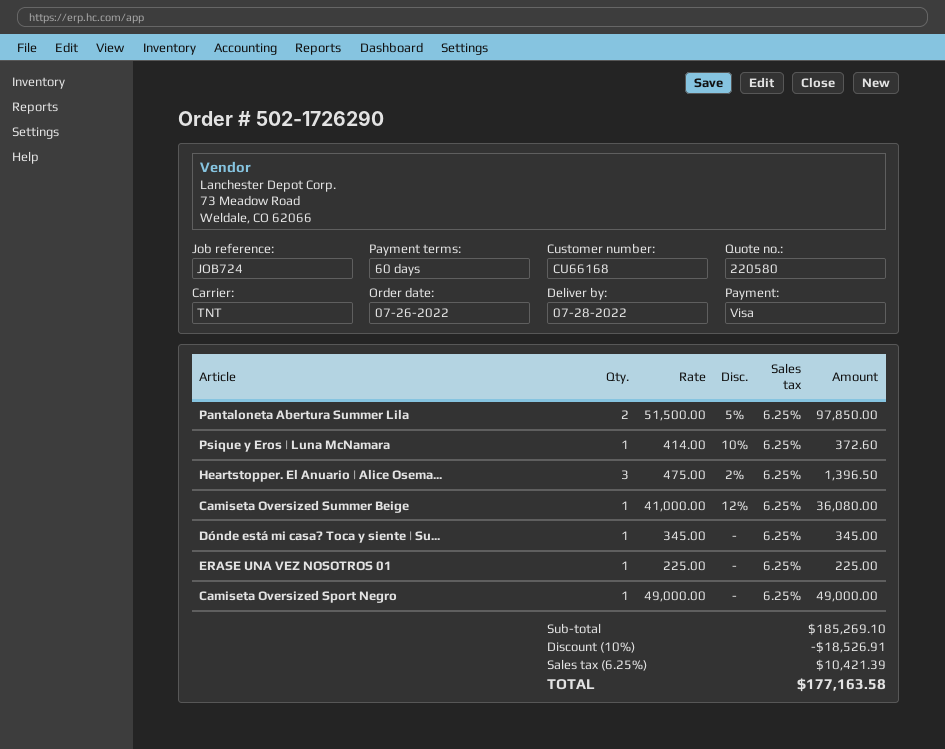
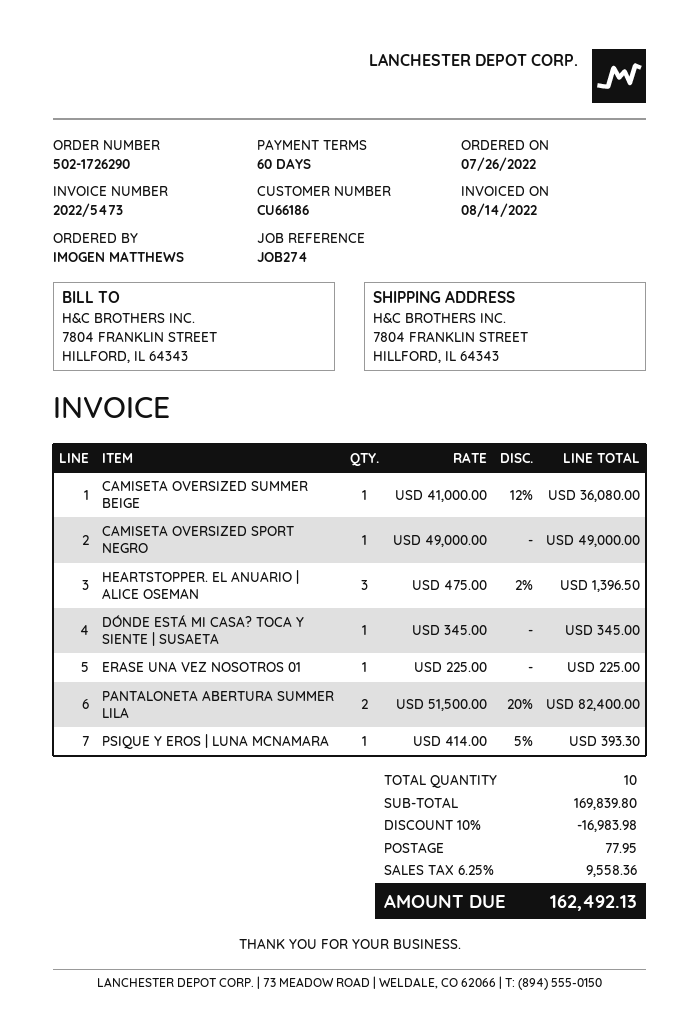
customer number: CU66168 -> CU66186
reference: JOB724 -> JOB274
Pantaloneta Abertura Summer Lila: 2 x 51500.00 - 5% = 97850.00 -> 2 x 51500.00 - 20% = 82400.00
Psique y Eros | Luna McNamara: 1 x 414.00 - 10% = 372.60 -> 1 x 414.00 - 5% = 393.30
subtotal: 185269.10 -> 169839.80
discount: 10% = 18526.91 -> 10% = 16983.98
shipping: none -> 77.95
tax: 6.25% = 10421.39 -> 6.25% = 9558.36
total: 177163.58 -> 162492.13

